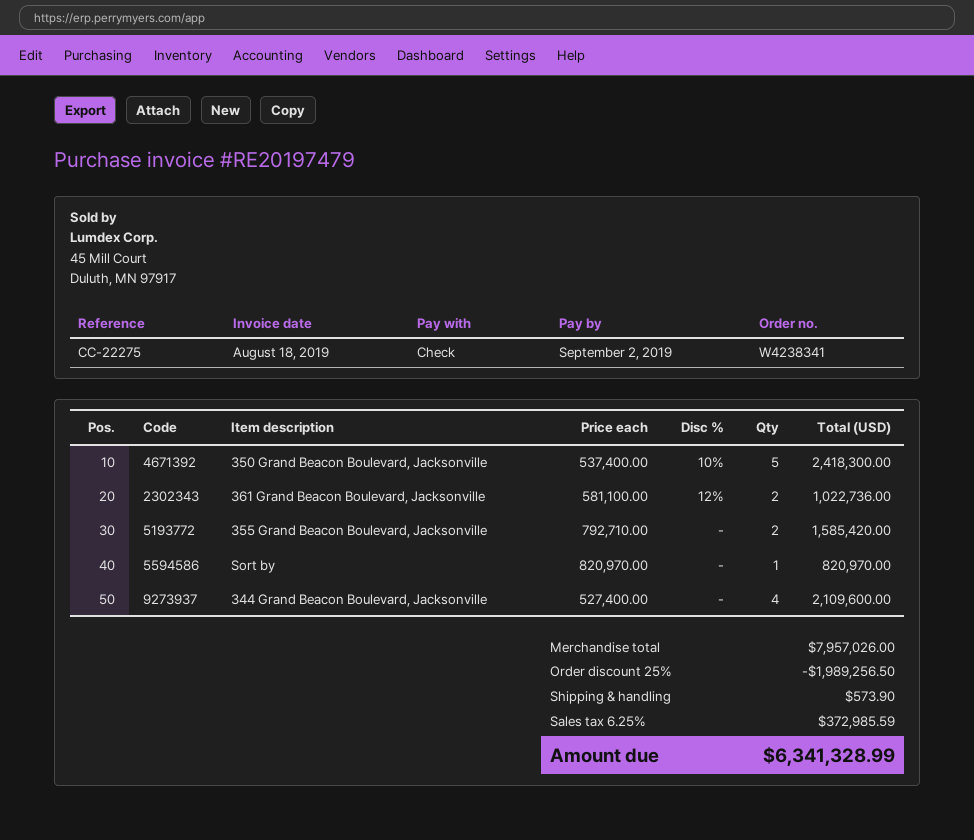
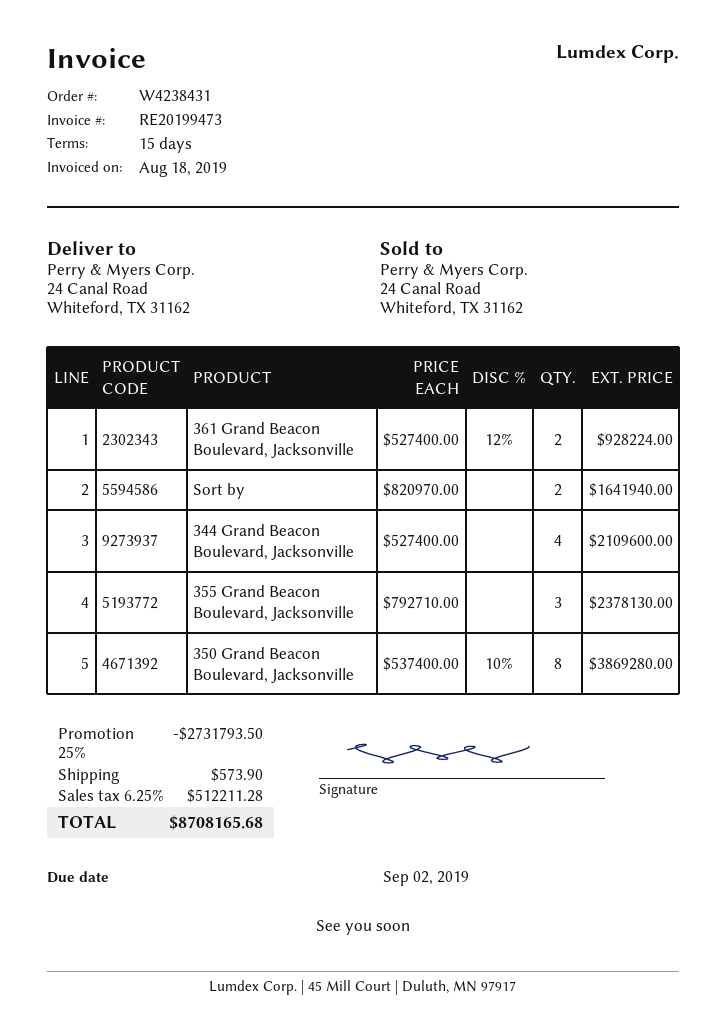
order number: W4238341 -> W4238431
invoice number: RE20197479 -> RE20199473
350 Grand Beacon Boulevard, Jacksonville: 5 x 537400.00 - 10% = 2418300.00 -> 8 x 537400.00 - 10% = 3869280.00
361 Grand Beacon Boulevard, Jacksonville: 2 x 581100.00 - 12% = 1022736.00 -> 2 x 527400.00 - 12% = 928224.00
355 Grand Beacon Boulevard, Jacksonville: 2 x 792710.00 = 1585420.00 -> 3 x 792710.00 = 2378130.00
Sort by: 1 x 820970.00 = 820970.00 -> 2 x 820970.00 = 1641940.00
discount: 25% = 1989256.50 -> 25% = 2731793.50
tax: 6.25% = 372985.59 -> 6.25% = 512211.28
total: 6341328.99 -> 8708165.68

